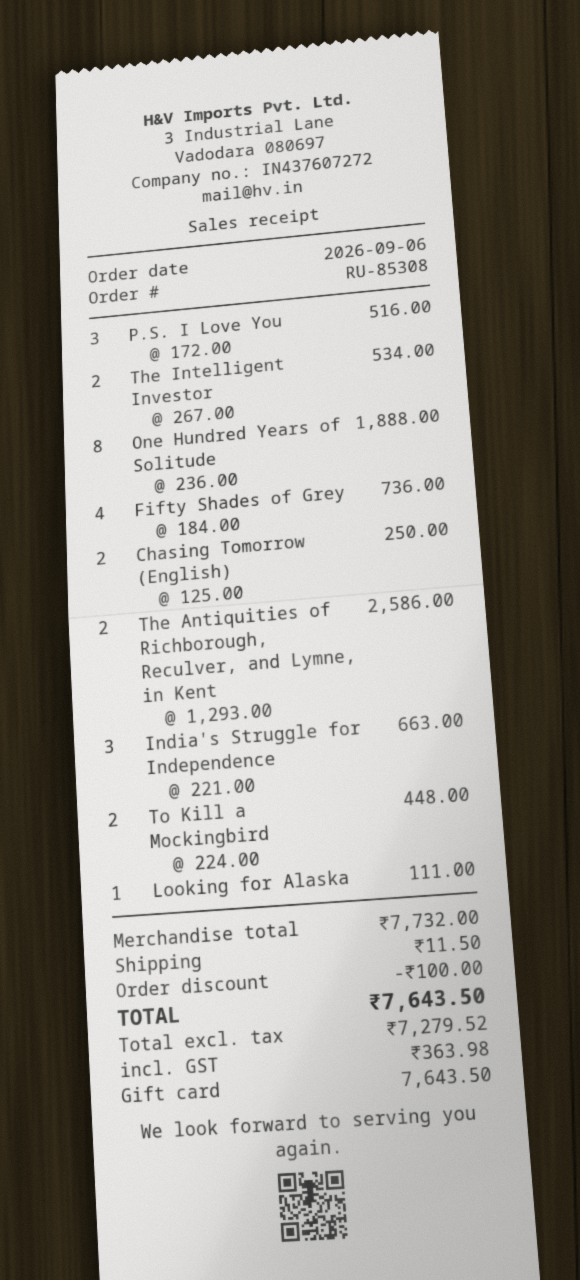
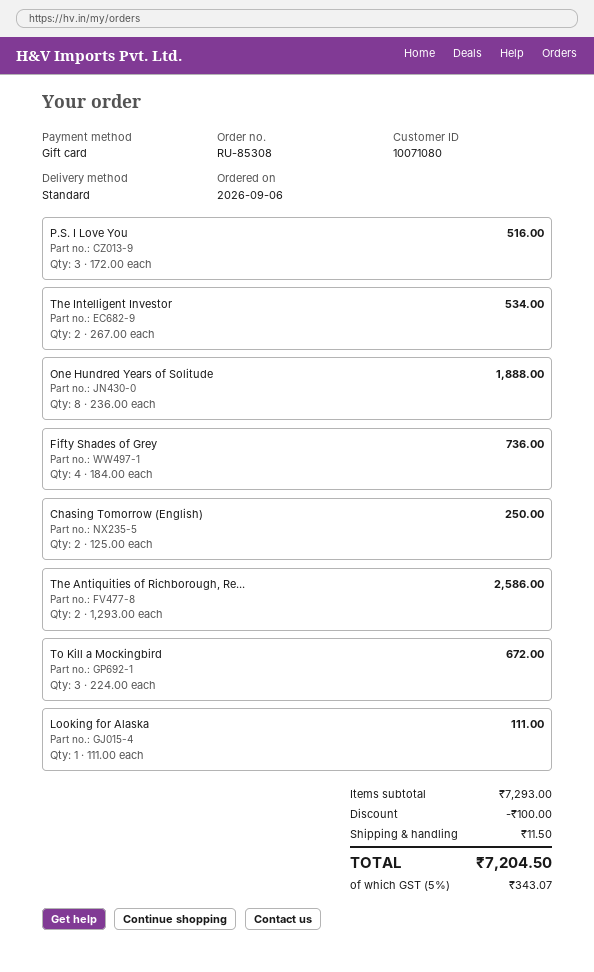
India's Struggle for Independence: 3 x 221.00 = 663.00 -> none
To Kill a Mockingbird: 2 x 224.00 = 448.00 -> 3 x 224.00 = 672.00
subtotal: 7732.00 -> 7293.00
tax: 363.98 -> 343.07
total: 7643.50 -> 7204.50

